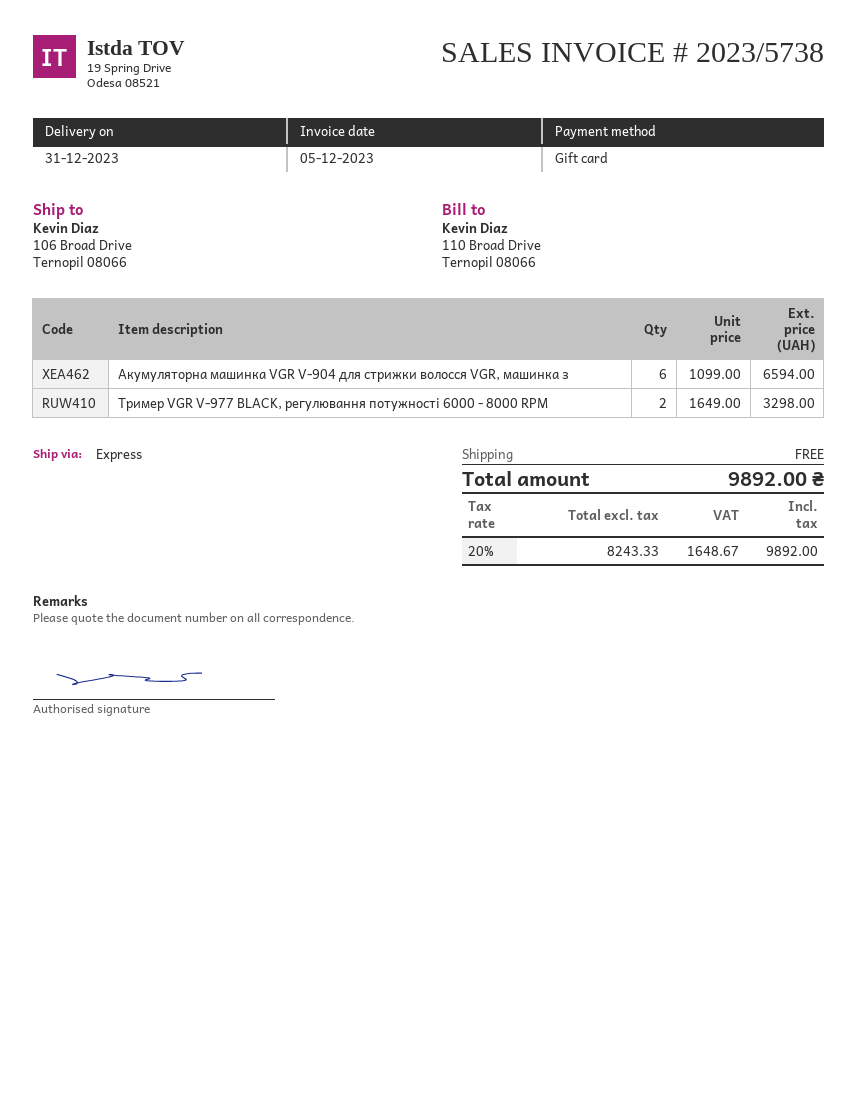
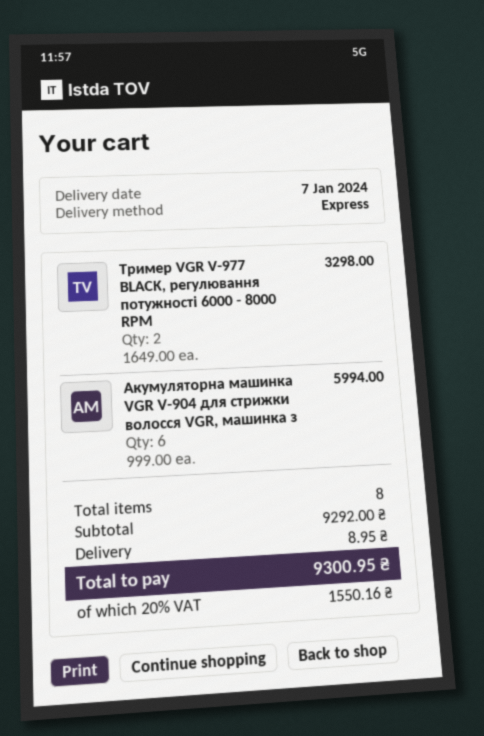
delivery date: 2023-12-31 -> 2024-01-07
Акумуляторна машинка VGR V-904 для стрижки волосся VGR, машинка з: 6 x 1099.00 = 6594.00 -> 6 x 999.00 = 5994.00
shipping: 0.00 -> 8.95
tax: 20% = 1648.67 -> 20% = 1550.16
total: 9892.00 -> 9300.95

